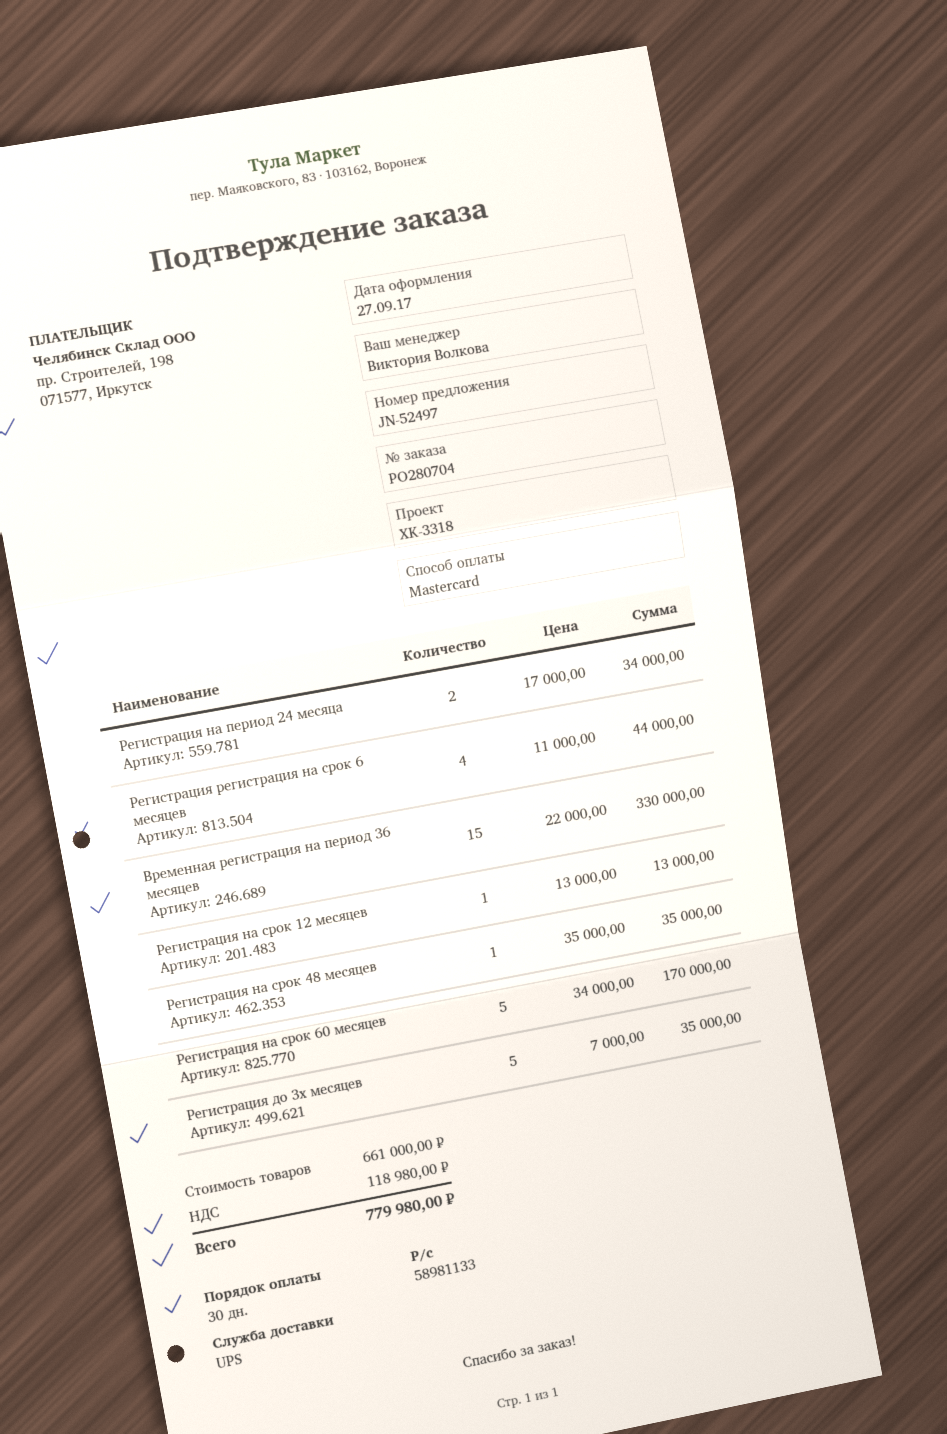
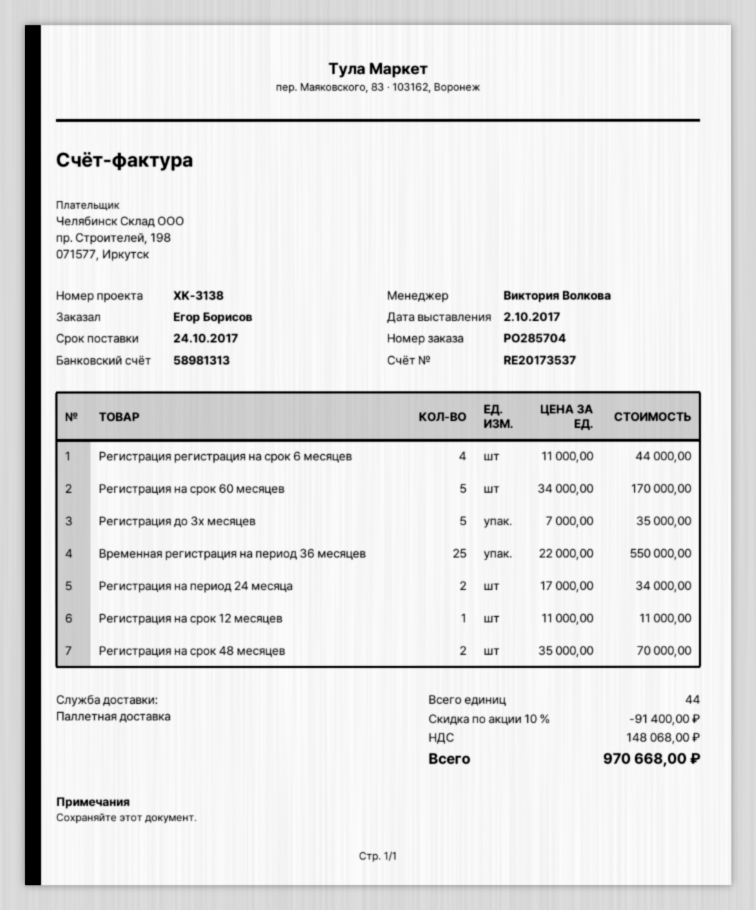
order number: PO280704 -> PO285704
reference: XK-3318 -> XK-3138
bank account: 58981133 -> 58981313
shipping method: UPS -> pallet freight
Временная регистрация на период 36 месяцев: 15 x 22000.00 = 330000.00 -> 25 x 22000.00 = 550000.00
Регистрация на срок 12 месяцев: 1 x 13000.00 = 13000.00 -> 1 x 11000.00 = 11000.00
Регистрация на срок 48 месяцев: 1 x 35000.00 = 35000.00 -> 2 x 35000.00 = 70000.00
discount: none -> 10% = 91400.00
tax: 118980.00 -> 148068.00
total: 779980.00 -> 970668.00

